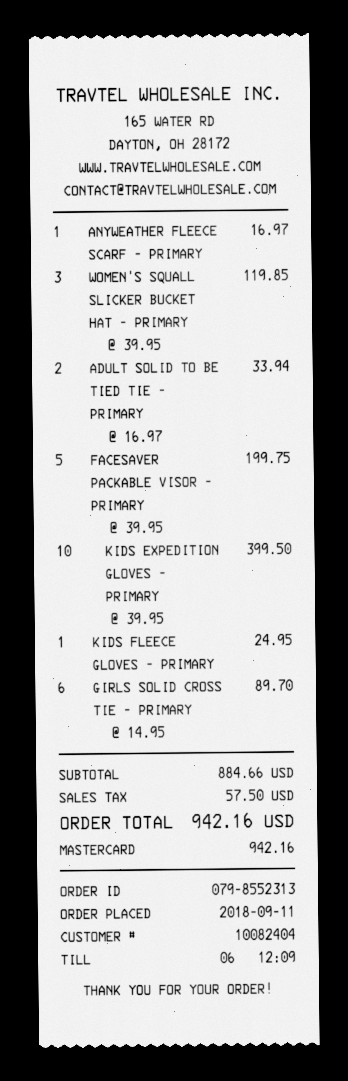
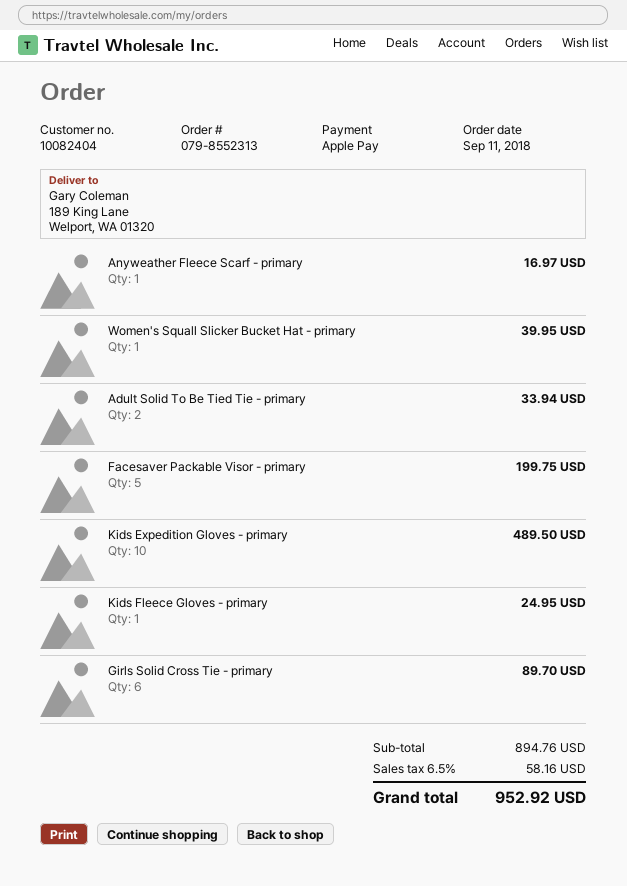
payment method: Mastercard -> Apple Pay
WOMEN'S SQUALL SLICKER BUCKET HAT - PRIMARY: 3 for 119.85 -> 1 for 39.95
KIDS EXPEDITION GLOVES - PRIMARY: 10 for 399.50 -> 10 for 489.50
subtotal: 884.66 -> 894.76
tax: 57.50 -> 58.16
total: 942.16 -> 952.92

